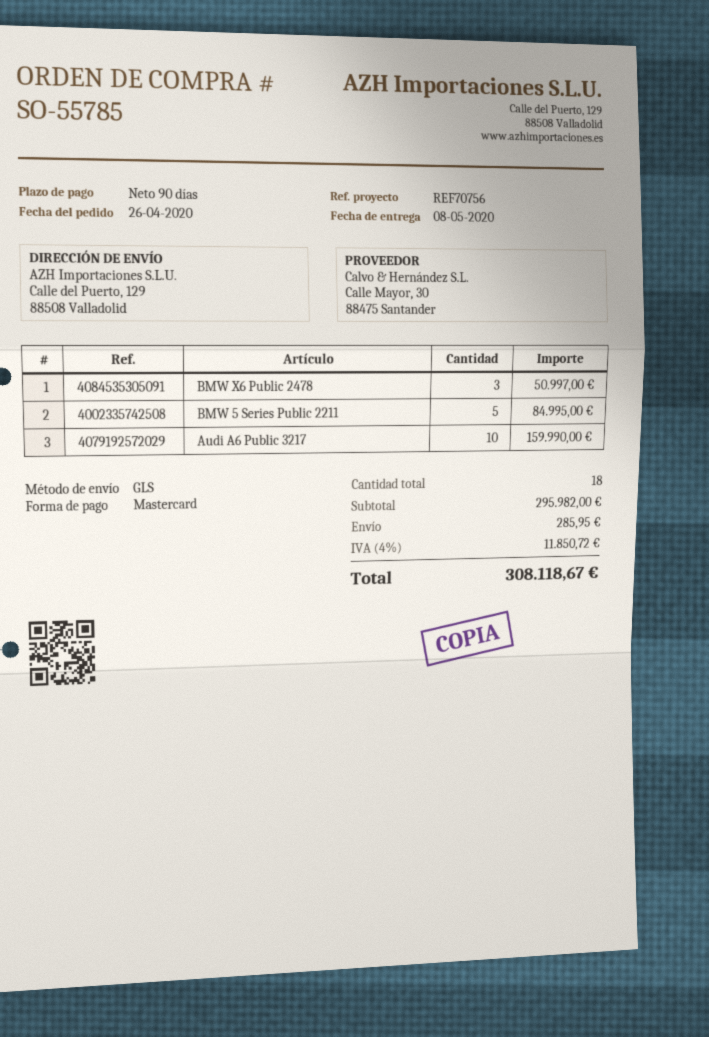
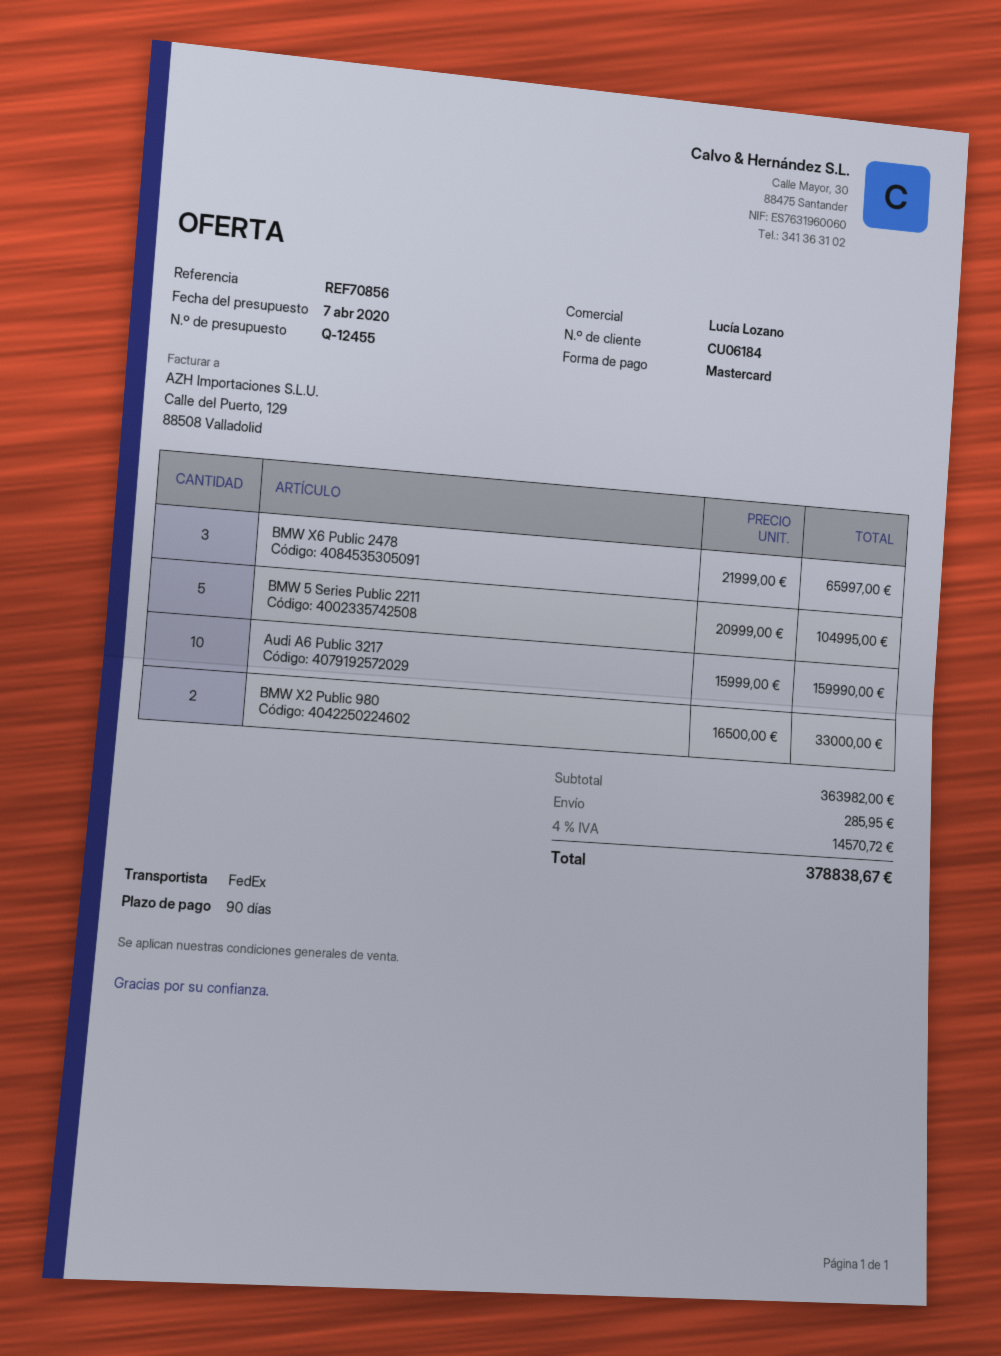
reference: REF70756 -> REF70856
shipping method: GLS -> FedEx
BMW X6 Public 2478: 3 for 50997.00 -> 3 for 65997.00
BMW 5 Series Public 2211: 5 for 84995.00 -> 5 for 104995.00
BMW X2 Public 980: none -> 2 for 33000.00
subtotal: 295982.00 -> 363982.00
tax: 4% = 11850.72 -> 4% = 14570.72
total: 308118.67 -> 378838.67

